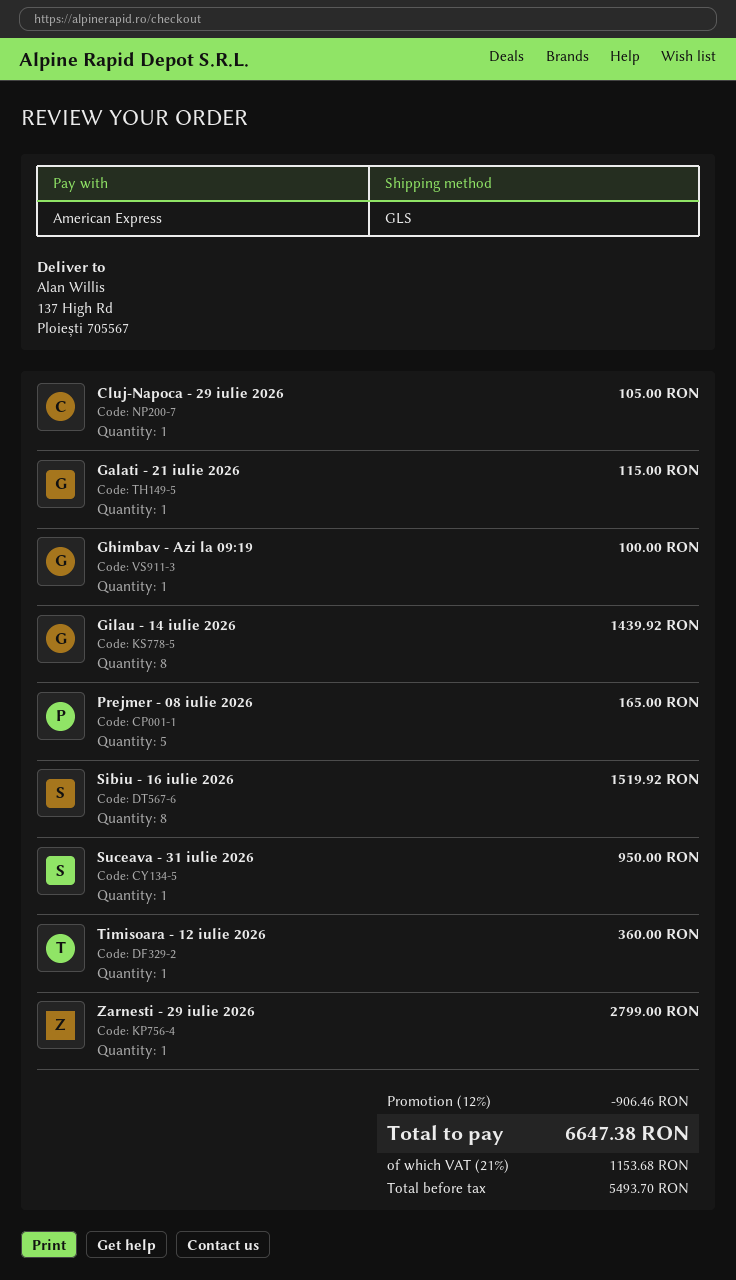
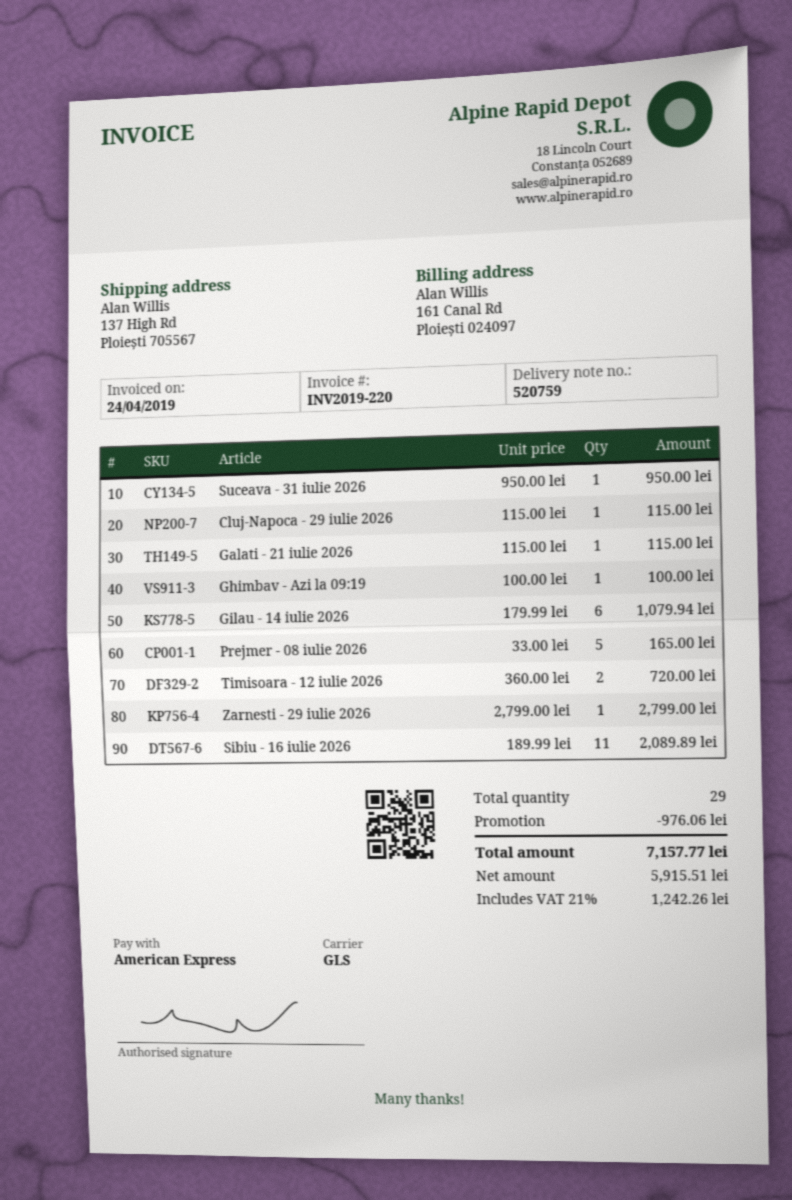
Cluj-Napoca - 29 iulie 2026: 1 for 105.00 -> 1 for 115.00
Gilau - 14 iulie 2026: 8 for 1439.92 -> 6 for 1079.94
Sibiu - 16 iulie 2026: 8 for 1519.92 -> 11 for 2089.89
Timisoara - 12 iulie 2026: 1 for 360.00 -> 2 for 720.00
discount: 906.46 -> 976.06
net: 5493.70 -> 5915.51
tax: 21% = 1153.68 -> 21% = 1242.26
total: 6647.38 -> 7157.77

